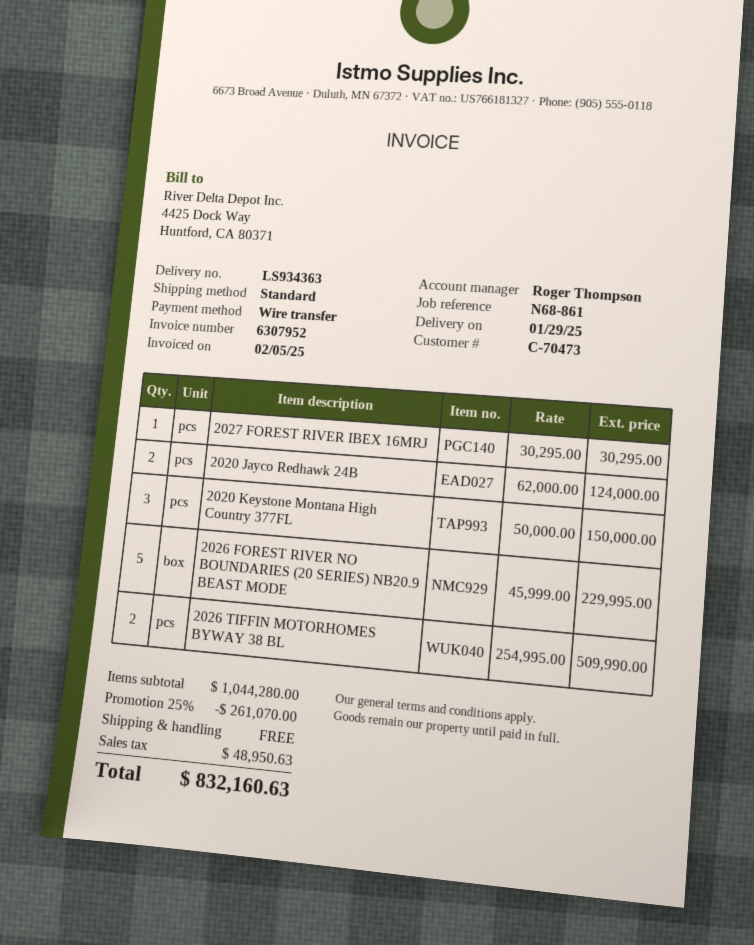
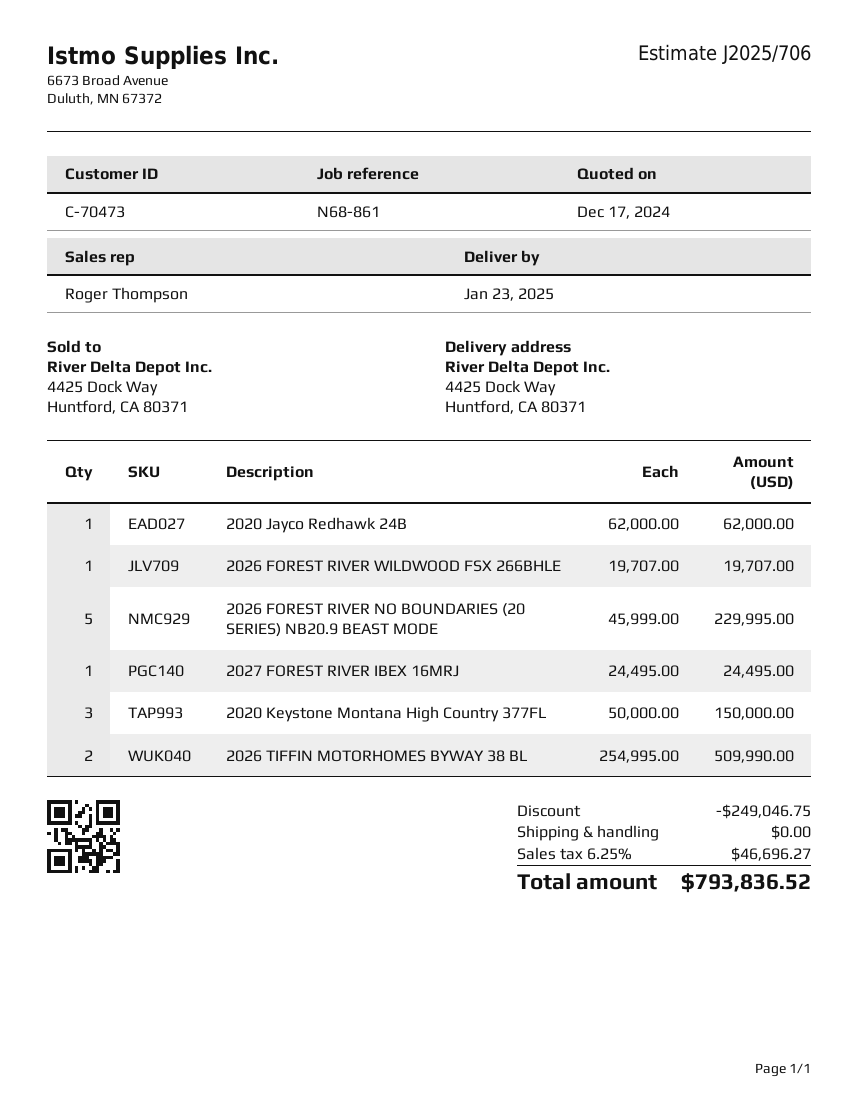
delivery date: 2025-01-29 -> 2025-01-23
2027 FOREST RIVER IBEX 16MRJ: 1 x 30295.00 = 30295.00 -> 1 x 24495.00 = 24495.00
2020 Jayco Redhawk 24B: 2 x 62000.00 = 124000.00 -> 1 x 62000.00 = 62000.00
2026 FOREST RIVER WILDWOOD FSX 266BHLE: none -> 1 x 19707.00 = 19707.00
discount: 261070.00 -> 249046.75
tax: 48950.63 -> 46696.27
total: 832160.63 -> 793836.52

